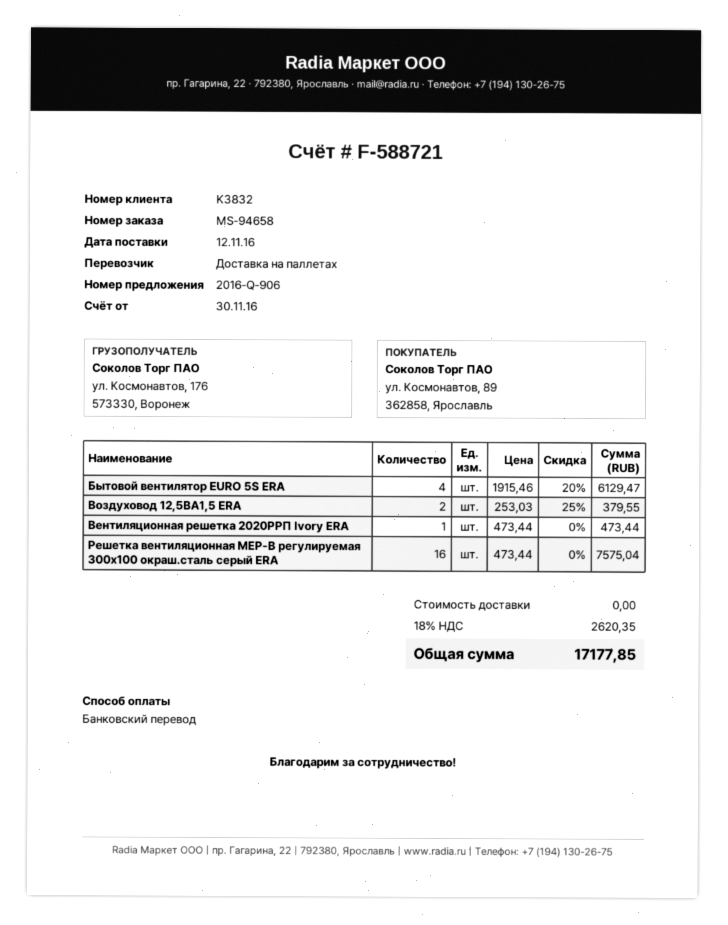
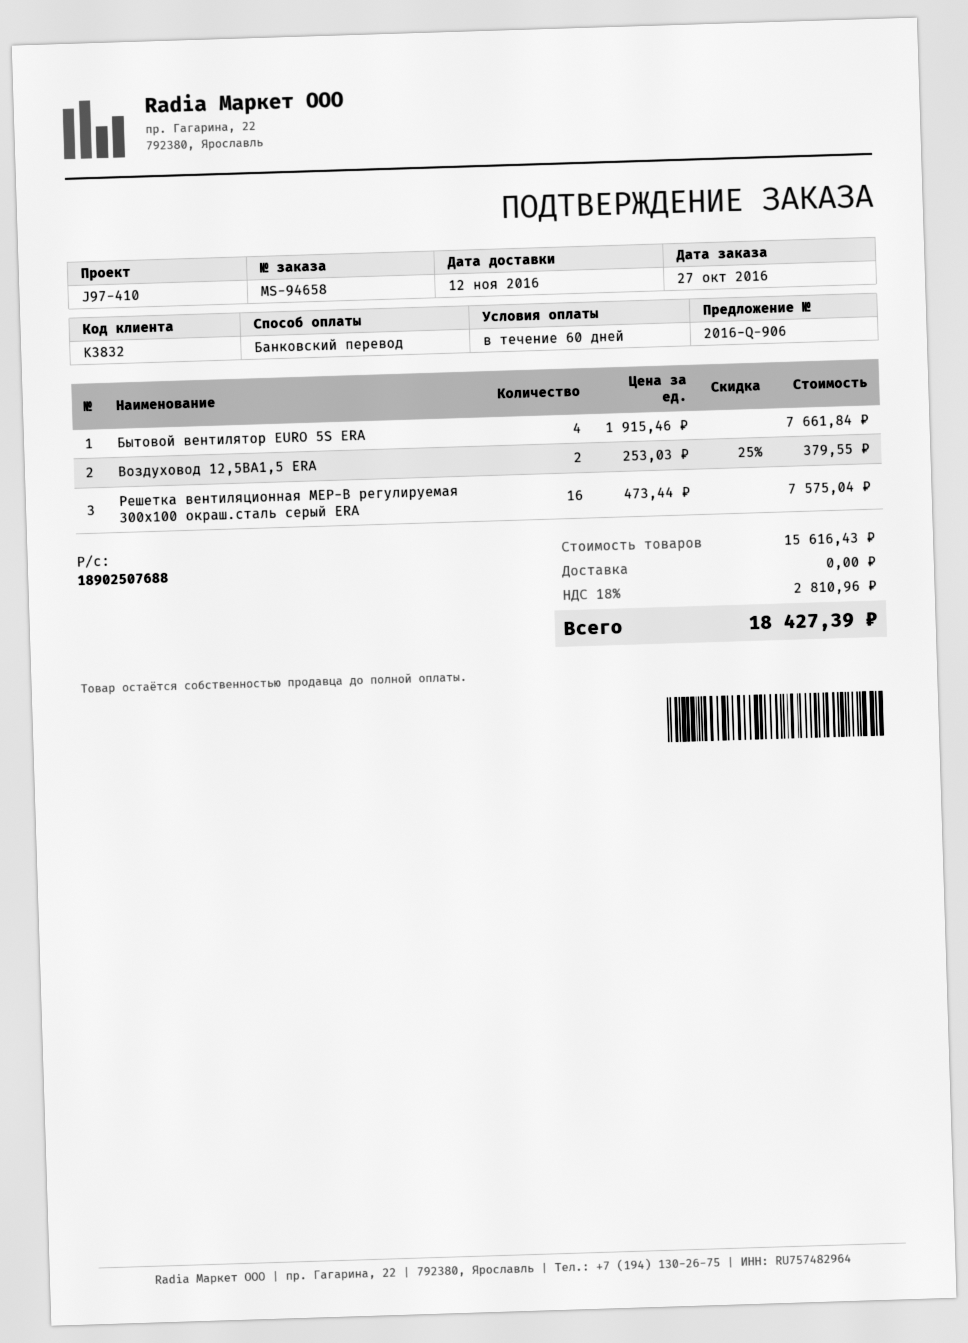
Бытовой вентилятор EURO 5S ERA: 4 x 1915.46 - 20% = 6129.47 -> 4 x 1915.46 = 7661.84
Вентиляционная решетка 2020РРП Ivory ERA: 1 x 473.44 = 473.44 -> none
tax: 18% = 2620.35 -> 18% = 2810.96
total: 17177.85 -> 18427.39

